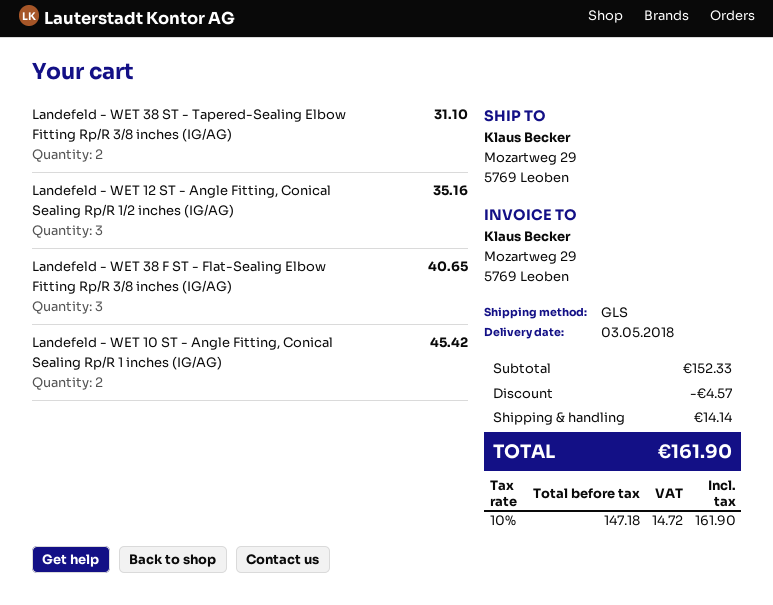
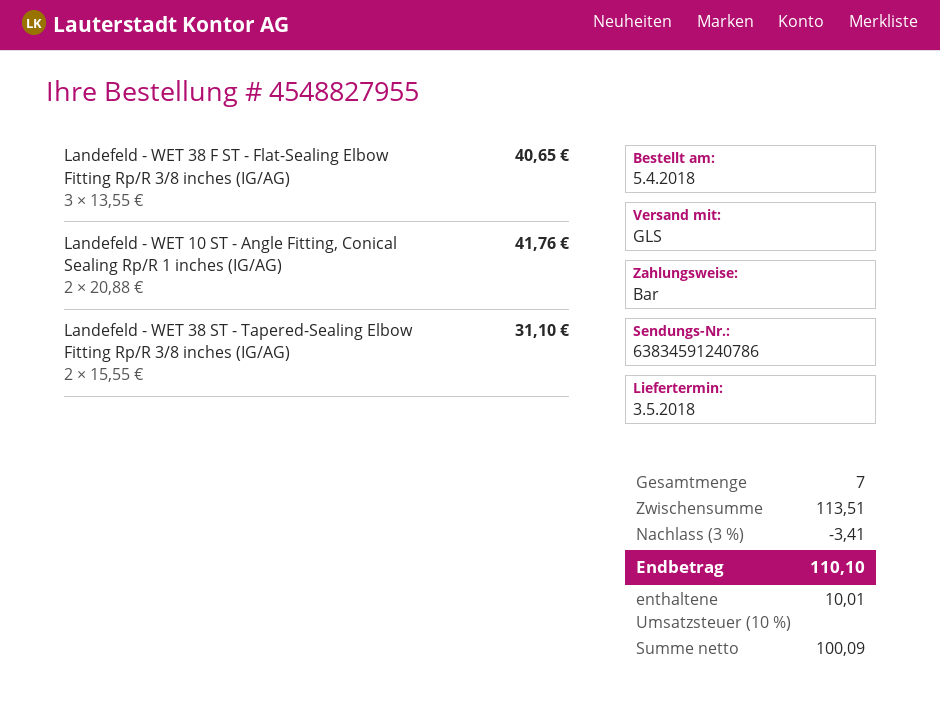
Landefeld - WET 12 ST - Angle Fitting, Conical Sealing Rp/R 1/2 inches (IG/AG): 3 for 35.16 -> none
Landefeld - WET 10 ST - Angle Fitting, Conical Sealing Rp/R 1 inches (IG/AG): 2 for 45.42 -> 2 for 41.76
subtotal: 152.33 -> 113.51
discount: 4.57 -> 3.41
shipping: 14.14 -> none
net: 147.18 -> 100.09
tax: 10% = 14.72 -> 10% = 10.01
total: 161.90 -> 110.10

